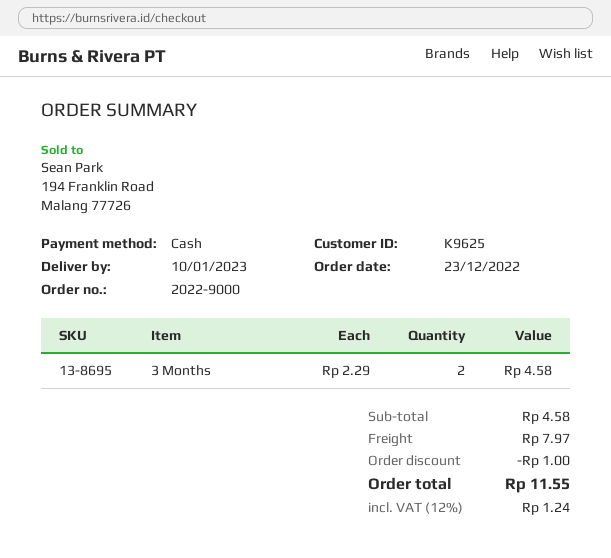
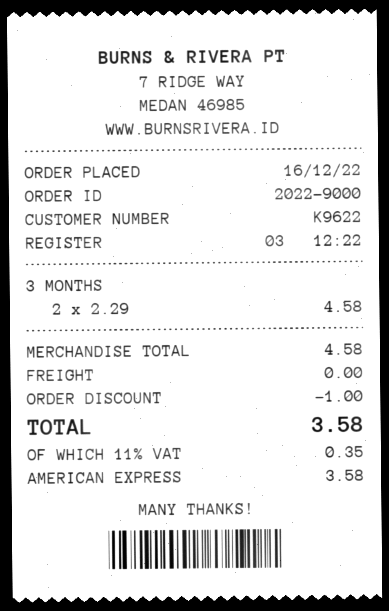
order date: 2022-12-23 -> 2022-12-16
customer number: K9625 -> K9622
payment method: cash -> American Express
shipping: 7.97 -> 0.00
tax: 12% = 1.24 -> 11% = 0.35
total: 11.55 -> 3.58

